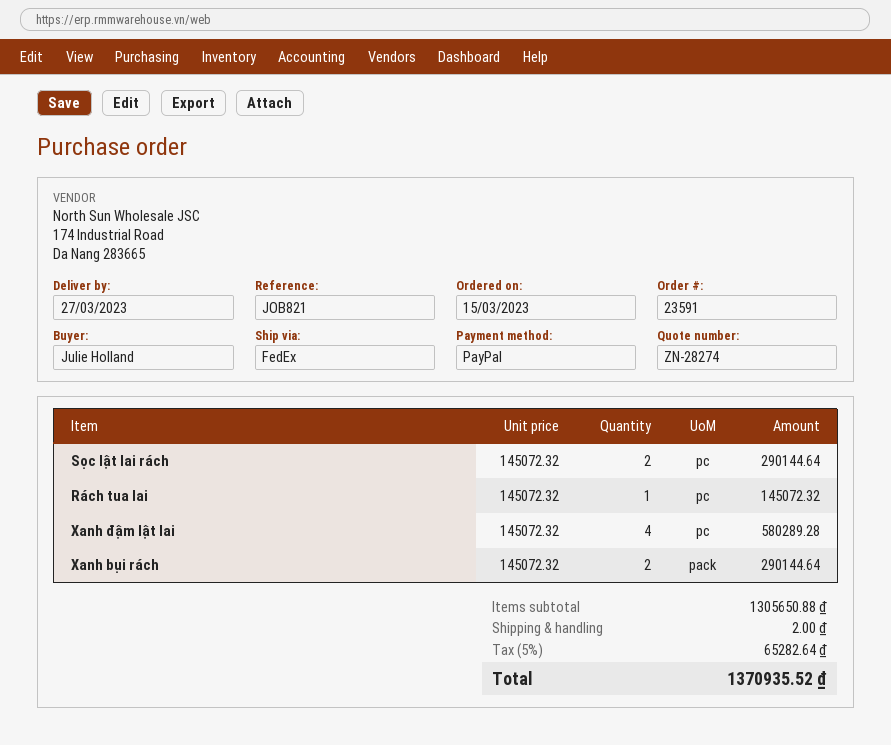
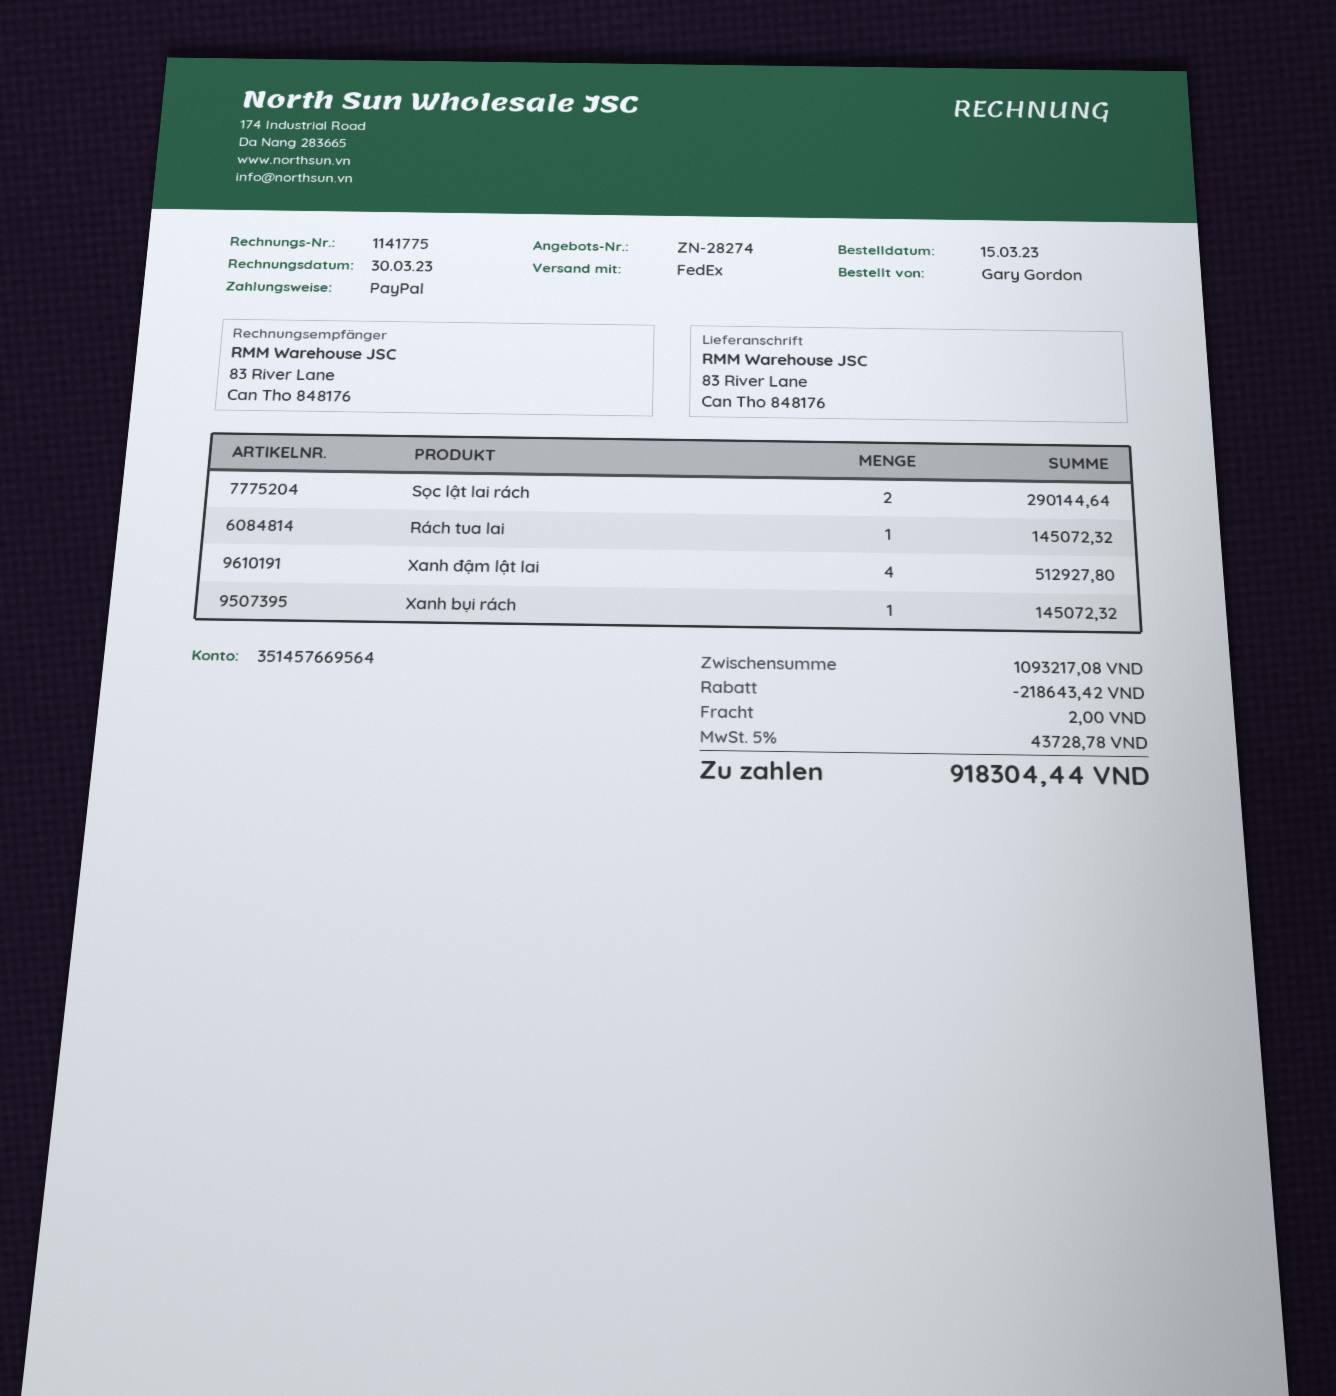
ordered by: Julie Holland -> Gary Gordon
Xanh đậm lật lai: 4 for 580289.28 -> 4 for 512927.80
Xanh bụi rách: 2 for 290144.64 -> 1 for 145072.32
subtotal: 1305650.88 -> 1093217.08
discount: none -> 218643.42
tax: 5% = 65282.64 -> 5% = 43728.78
total: 1370935.52 -> 918304.44

